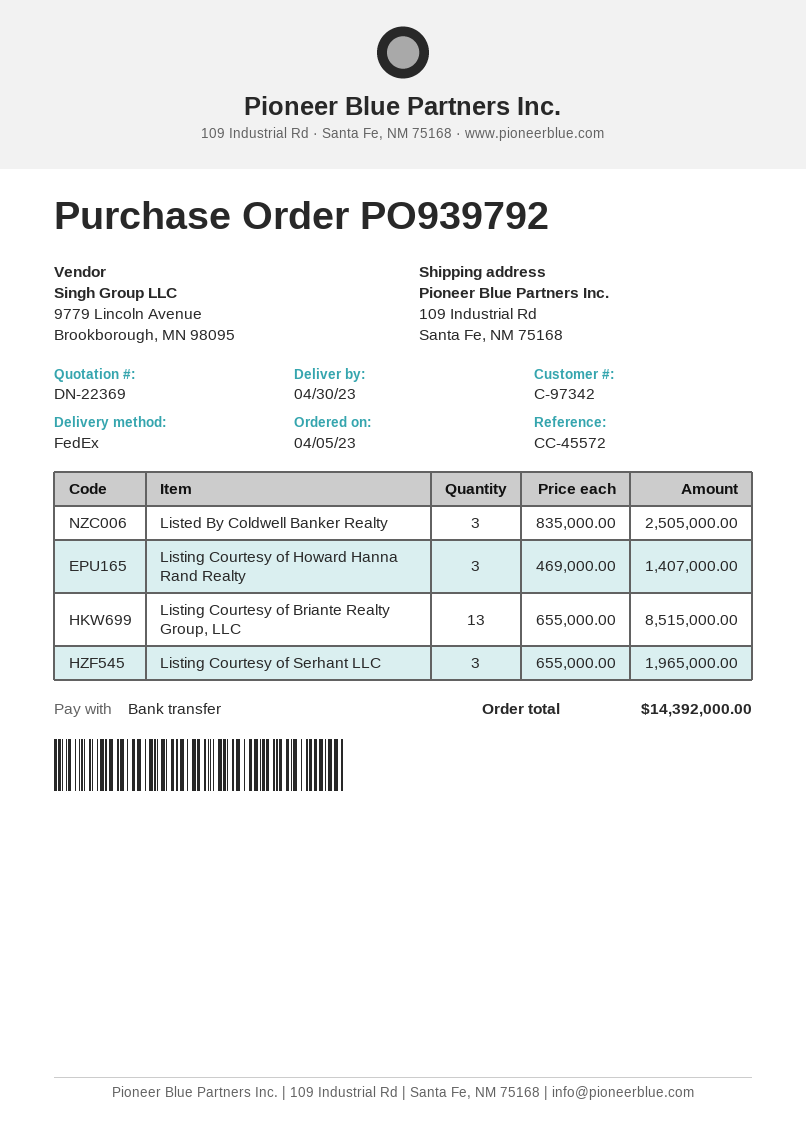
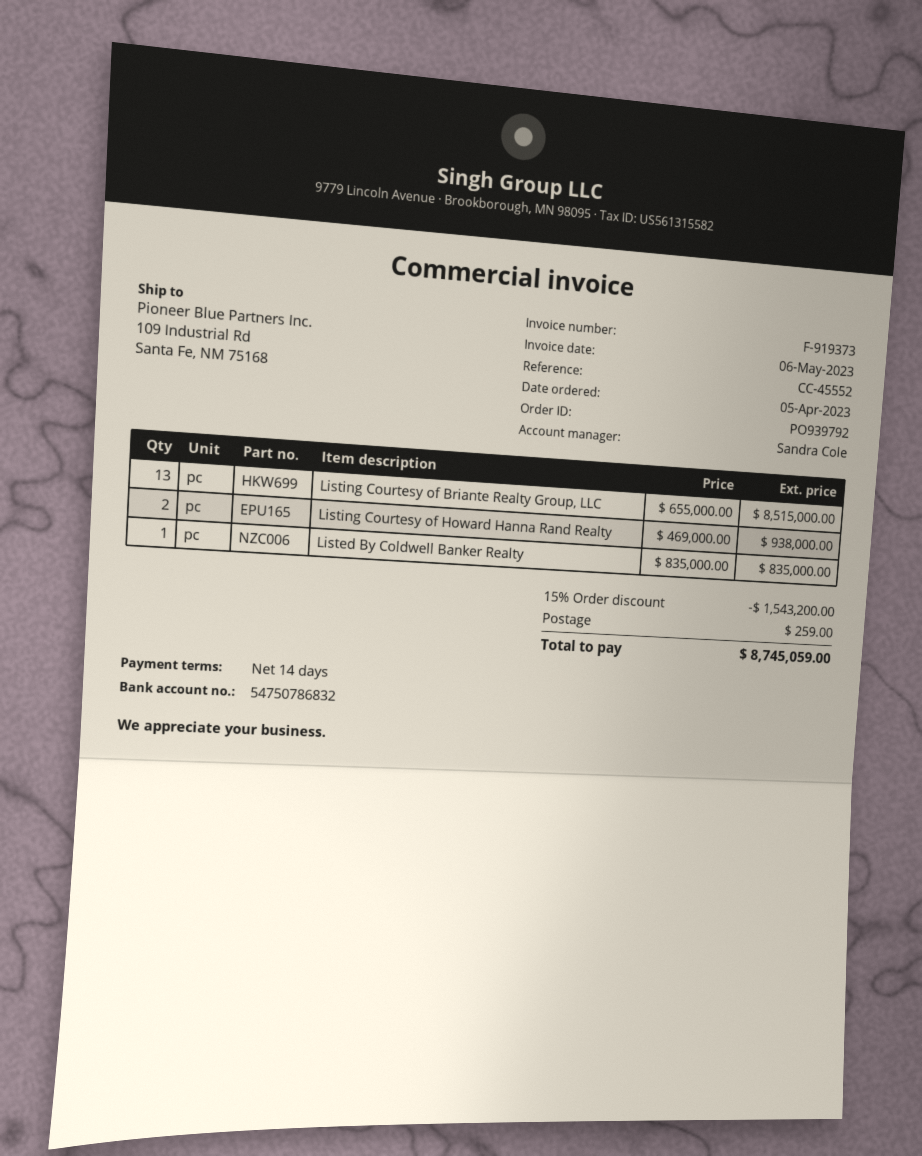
reference: CC-45572 -> CC-45552
Listed By Coldwell Banker Realty: 3 x 835000.00 = 2505000.00 -> 1 x 835000.00 = 835000.00
Listing Courtesy of Howard Hanna Rand Realty: 3 x 469000.00 = 1407000.00 -> 2 x 469000.00 = 938000.00
Listing Courtesy of Serhant LLC: 3 x 655000.00 = 1965000.00 -> none
discount: none -> 15% = 1543200.00
shipping: none -> 259.00
total: 14392000.00 -> 8745059.00

